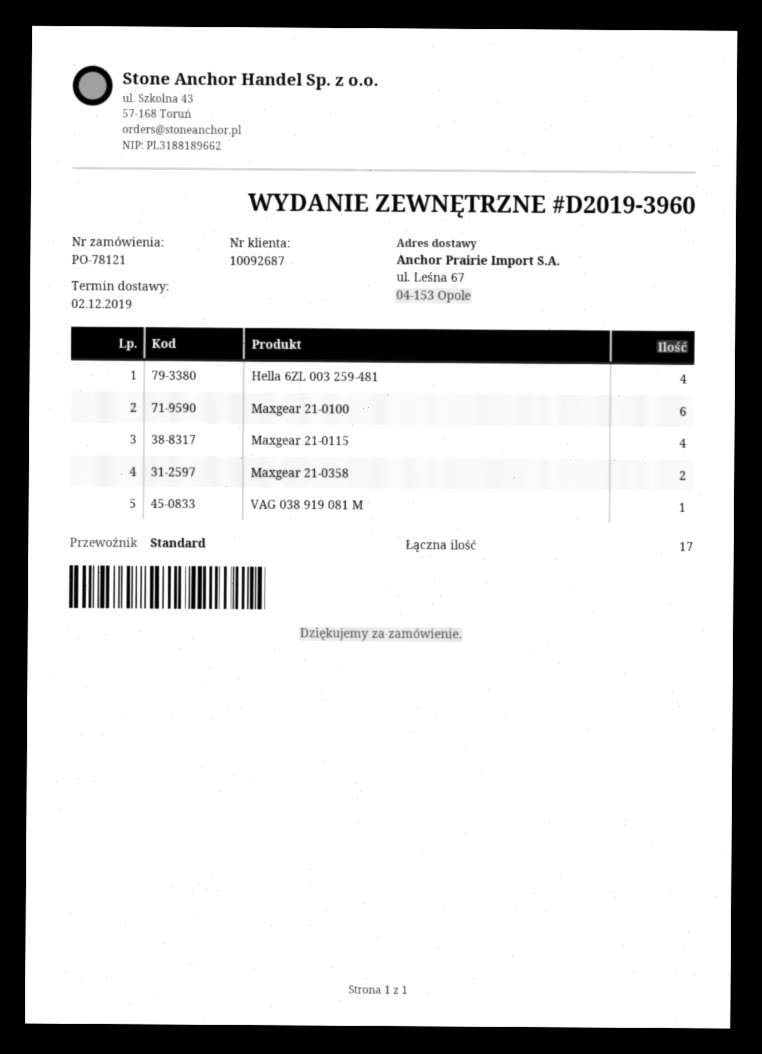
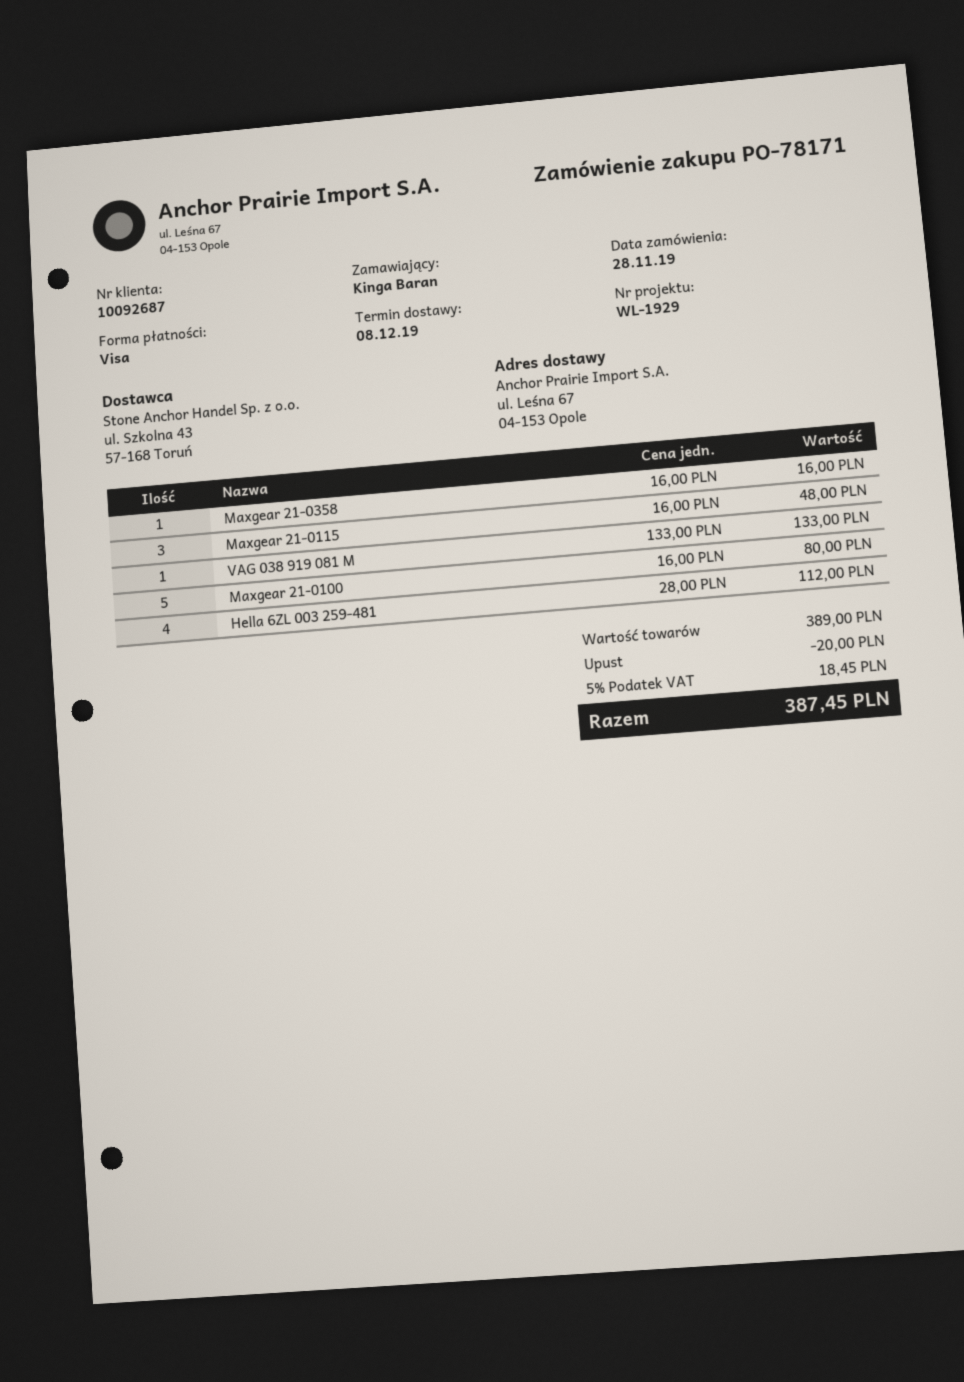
order number: PO-78121 -> PO-78171
delivery date: 2019-12-02 -> 2019-12-08
Maxgear 21-0100: 6 -> 5
Maxgear 21-0115: 4 -> 3
Maxgear 21-0358: 2 -> 1

